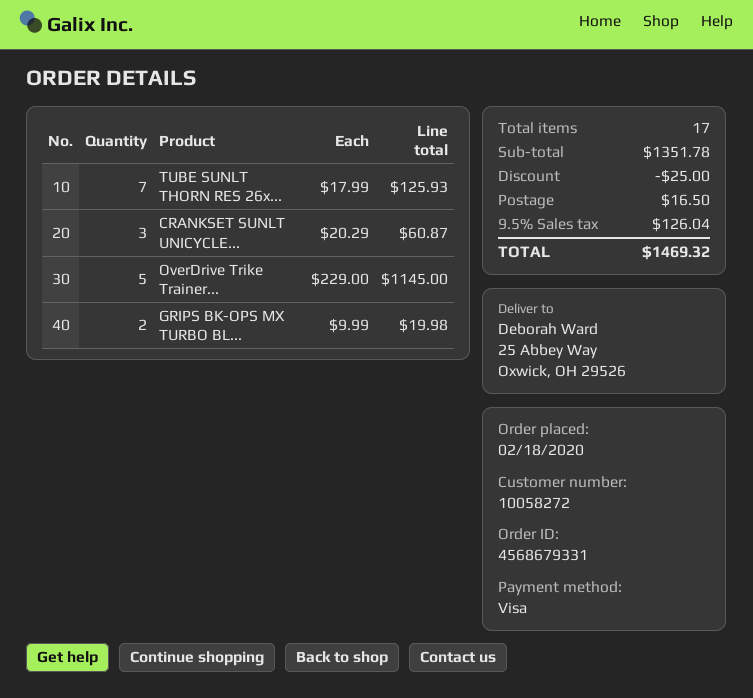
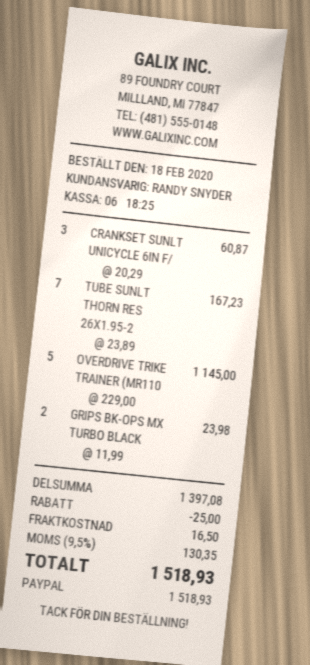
payment method: Visa -> PayPal
TUBE SUNLT THORN RES 26x...: 7 x 17.99 = 125.93 -> 7 x 23.89 = 167.23
GRIPS BK-OPS MX TURBO BL...: 2 x 9.99 = 19.98 -> 2 x 11.99 = 23.98
subtotal: 1351.78 -> 1397.08
tax: 9.5% = 126.04 -> 9.5% = 130.35
total: 1469.32 -> 1518.93

